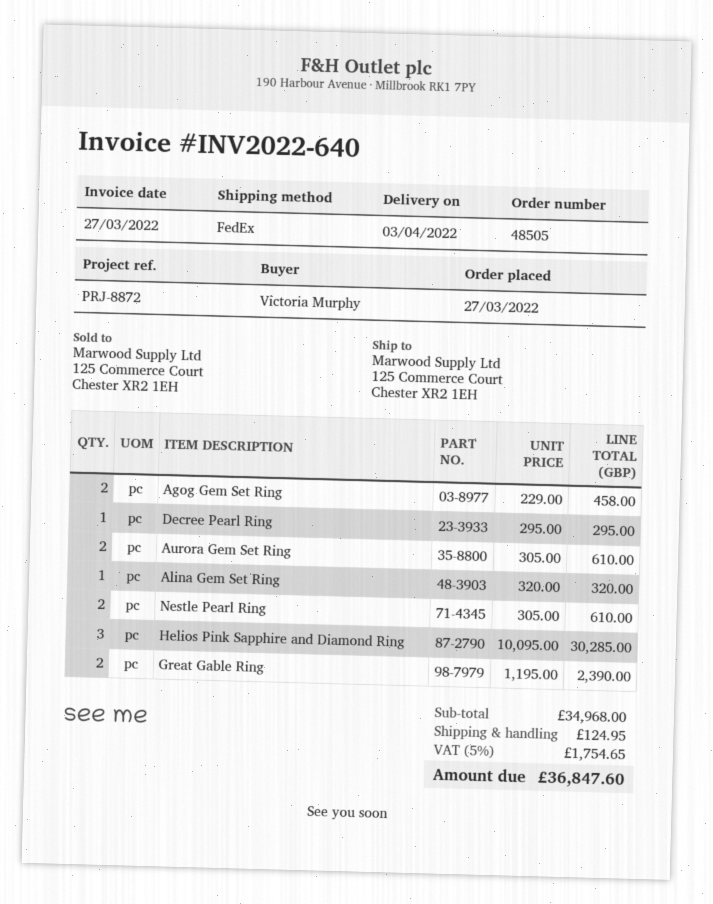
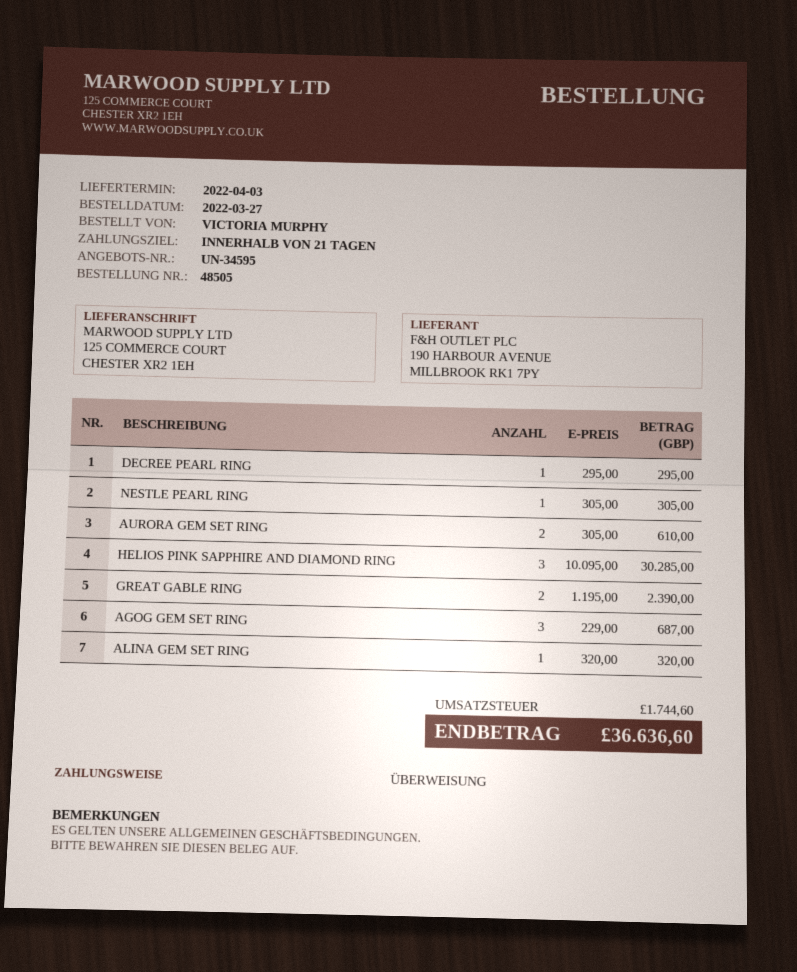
Agog Gem Set Ring: 2 x 229.00 = 458.00 -> 3 x 229.00 = 687.00
Nestle Pearl Ring: 2 x 305.00 = 610.00 -> 1 x 305.00 = 305.00
shipping: 124.95 -> none
tax: 1754.65 -> 1744.60
total: 36847.60 -> 36636.60

